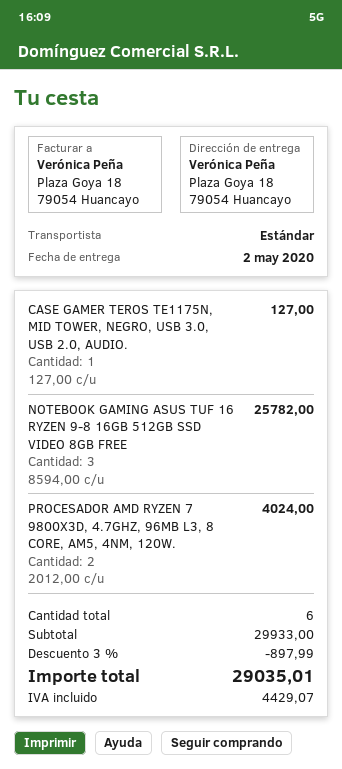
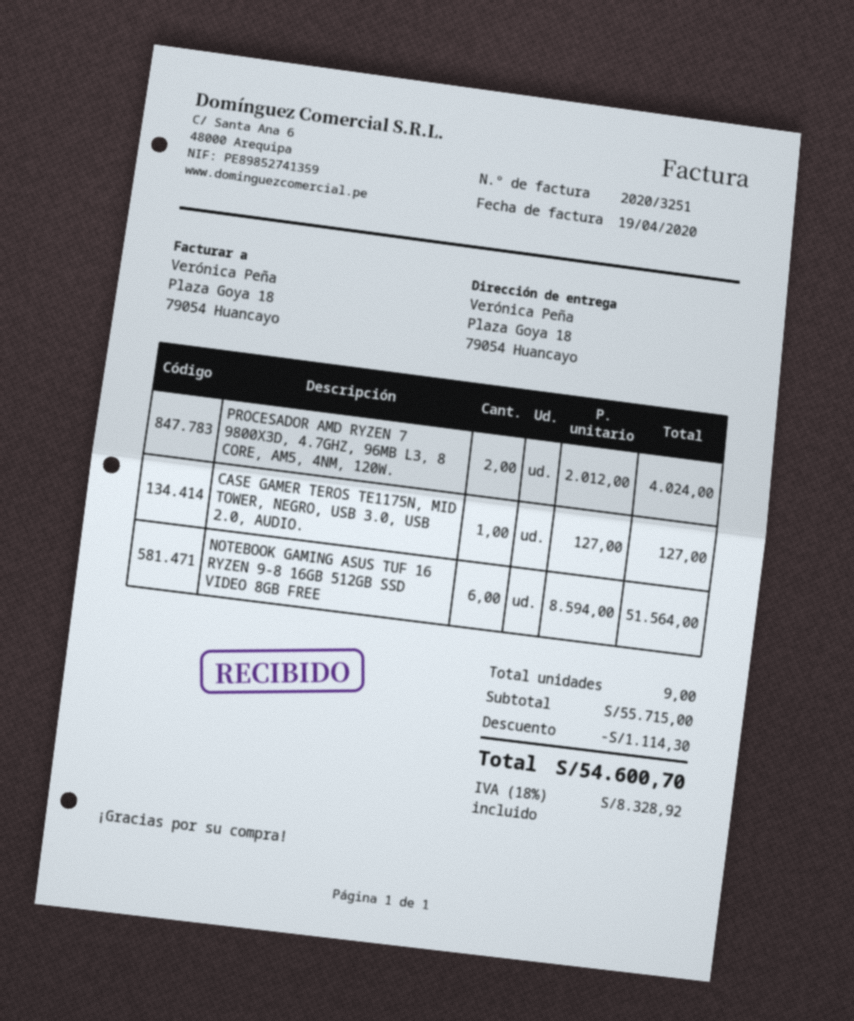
NOTEBOOK GAMING ASUS TUF 16 RYZEN 9-8 16GB 512GB SSD VIDEO 8GB FREE: 3 x 8594.00 = 25782.00 -> 6 x 8594.00 = 51564.00
total quantity: 6 -> 9
subtotal: 29933.00 -> 55715.00
discount: 897.99 -> 1114.30
tax: 4429.07 -> 8328.92
total: 29035.01 -> 54600.70

